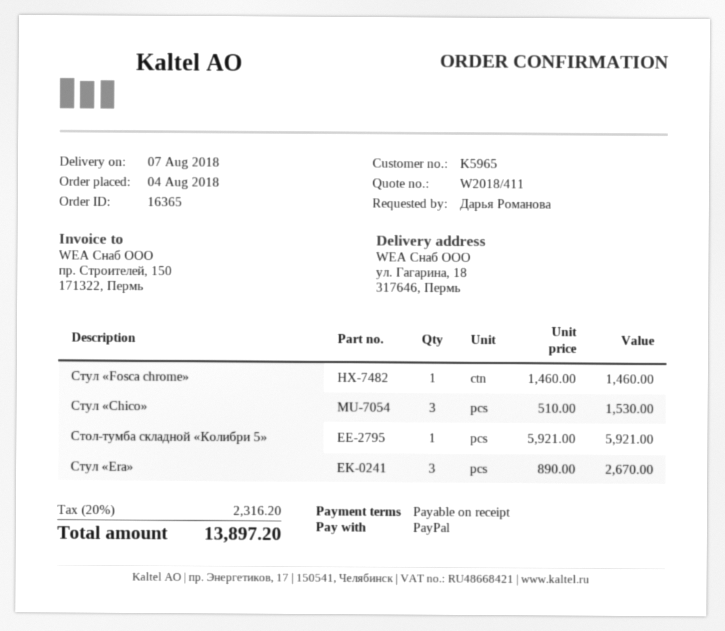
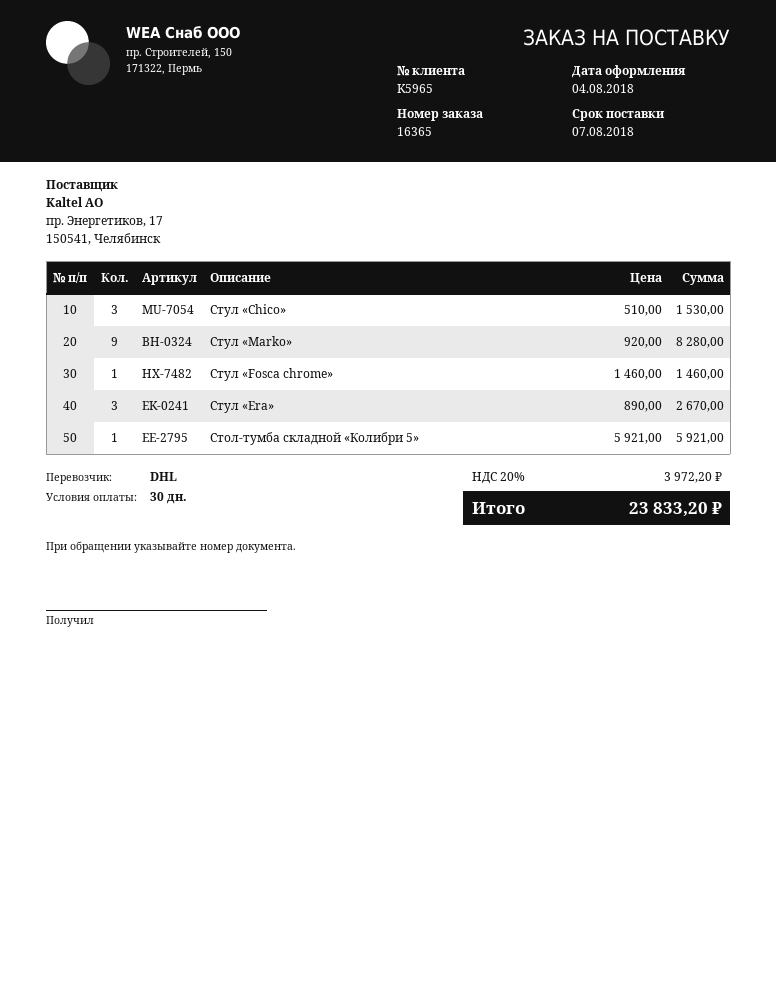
payment terms: on receipt -> 30 days
Стул «Marko»: none -> 9 x 920.00 = 8280.00
tax: 20% = 2316.20 -> 20% = 3972.20
total: 13897.20 -> 23833.20

